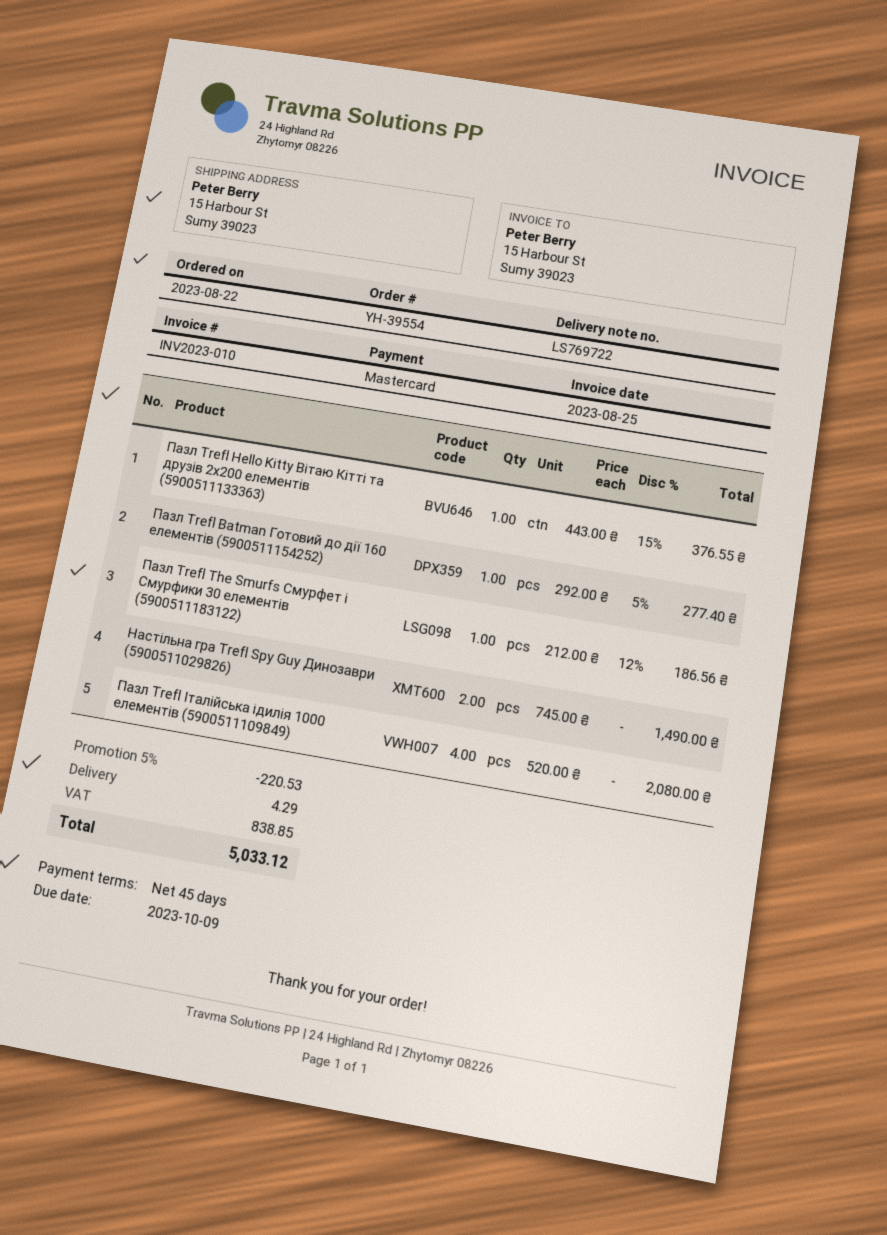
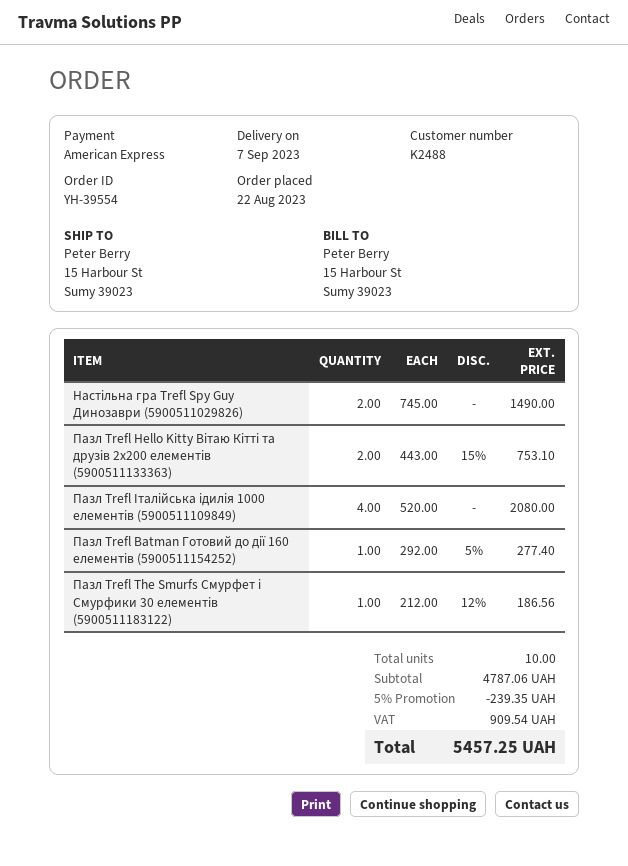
payment method: Mastercard -> American Express
Пазл Trefl Hello Kitty Вітаю Кітті та друзів 2х200 елементів (5900511133363): 1 x 443.00 - 15% = 376.55 -> 2 x 443.00 - 15% = 753.10
discount: 5% = 220.53 -> 5% = 239.35
shipping: 4.29 -> none
tax: 838.85 -> 909.54
total: 5033.12 -> 5457.25

